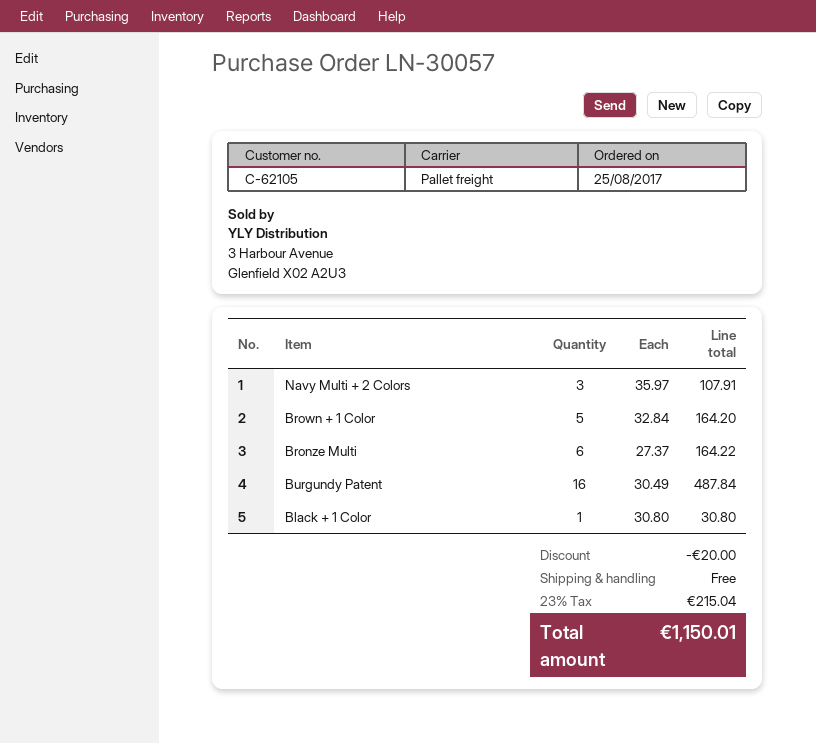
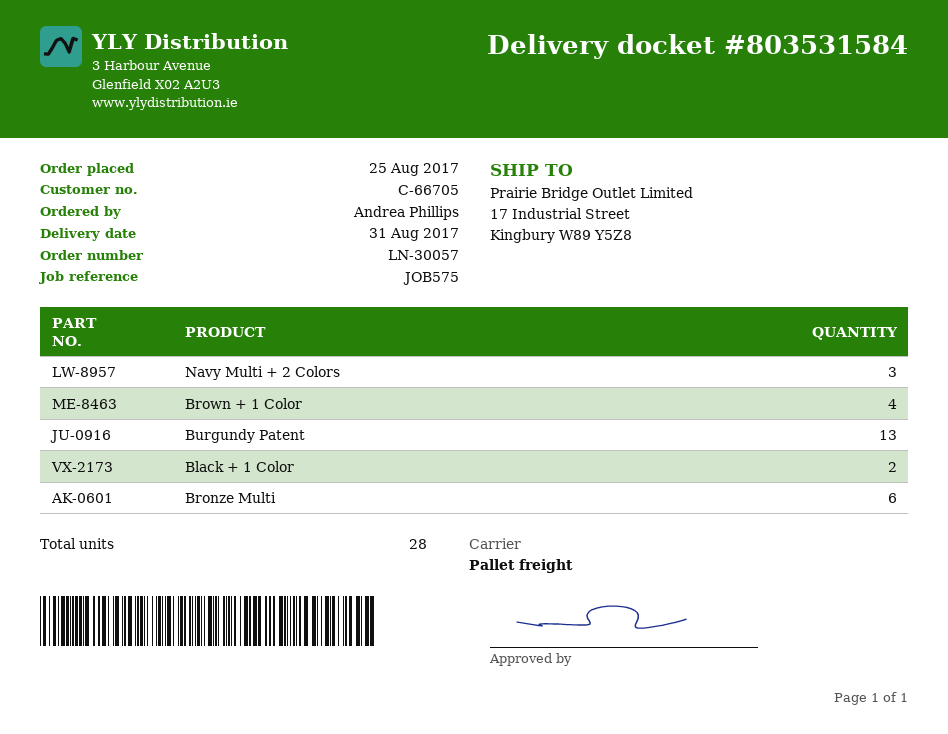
customer number: C-62105 -> C-66705
Brown + 1 Color: 5 -> 4
Burgundy Patent: 16 -> 13
Black + 1 Color: 1 -> 2

